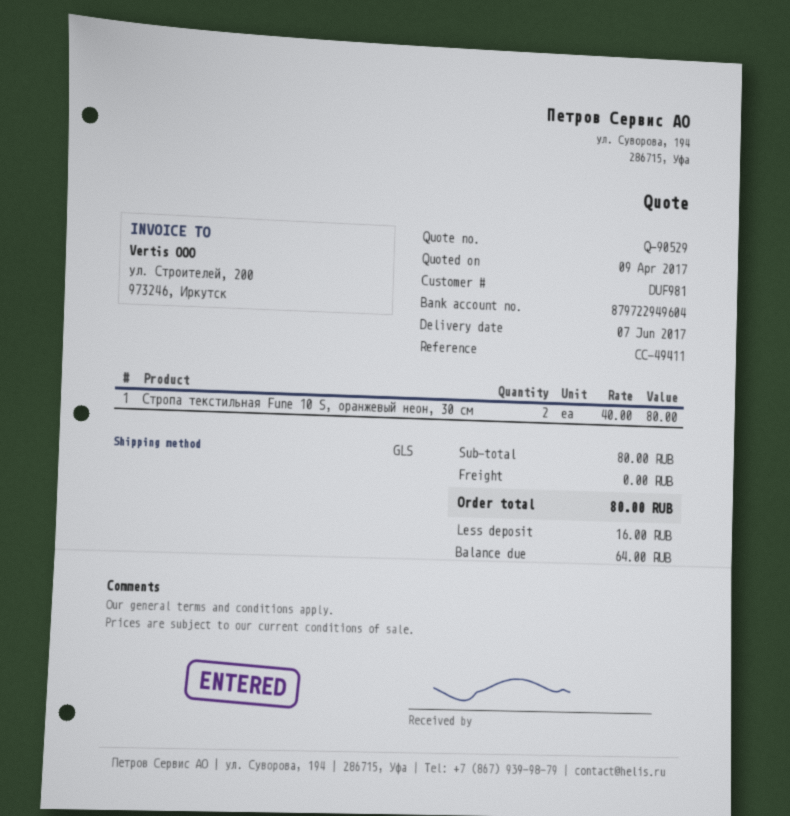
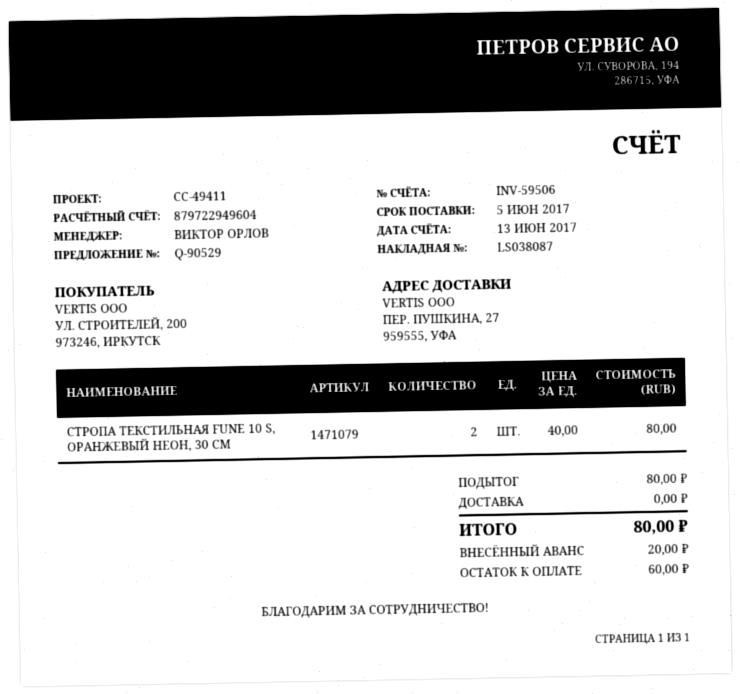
delivery date: 2017-06-07 -> 2017-06-05
deposit: 16.00 -> 20.00
balance: 64.00 -> 60.00

